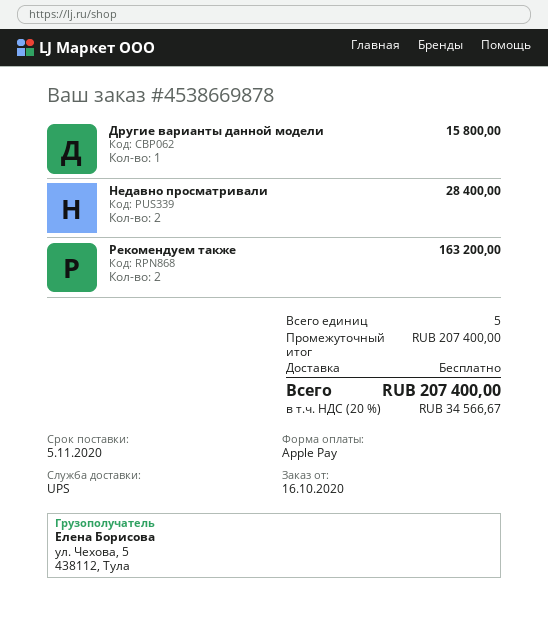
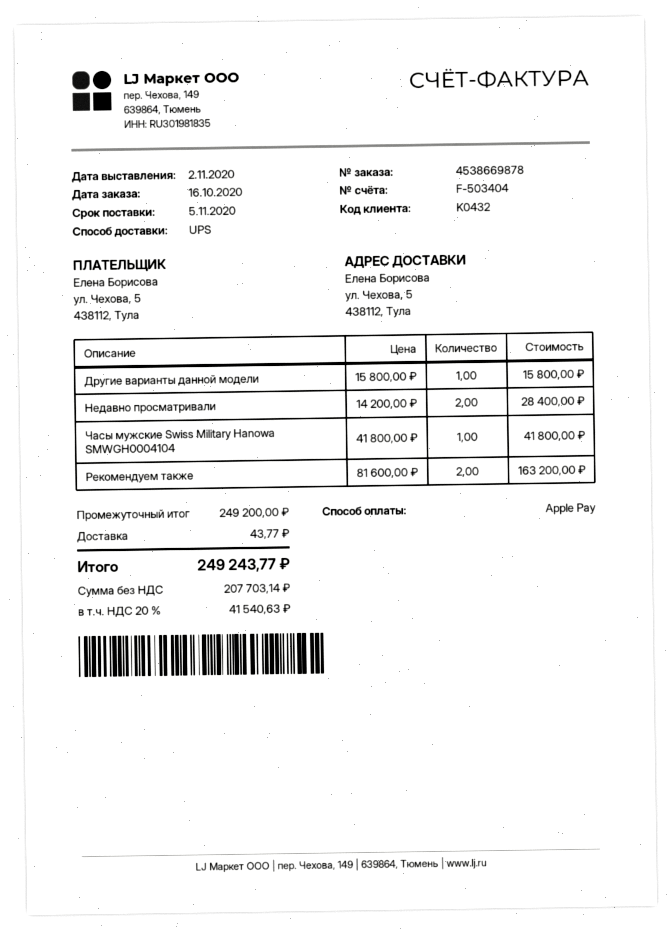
Часы мужские Swiss Military Hanowa SMWGH0004104: none -> 1 for 41800.00
subtotal: 207400.00 -> 249200.00
shipping: 0.00 -> 43.77
tax: 20% = 34566.67 -> 20% = 41540.63
total: 207400.00 -> 249243.77

